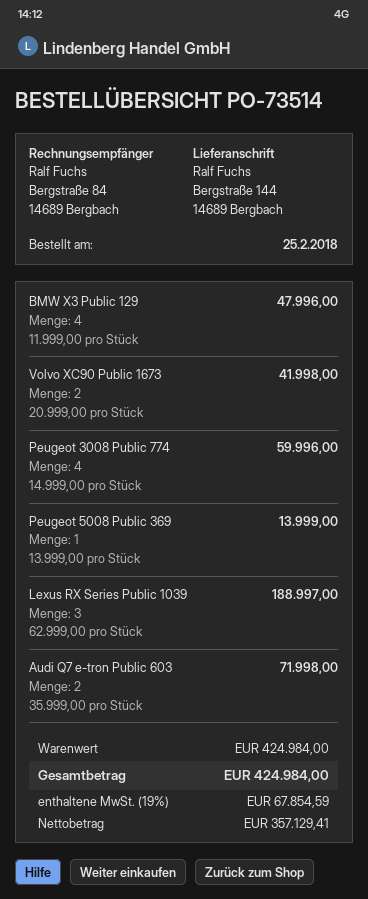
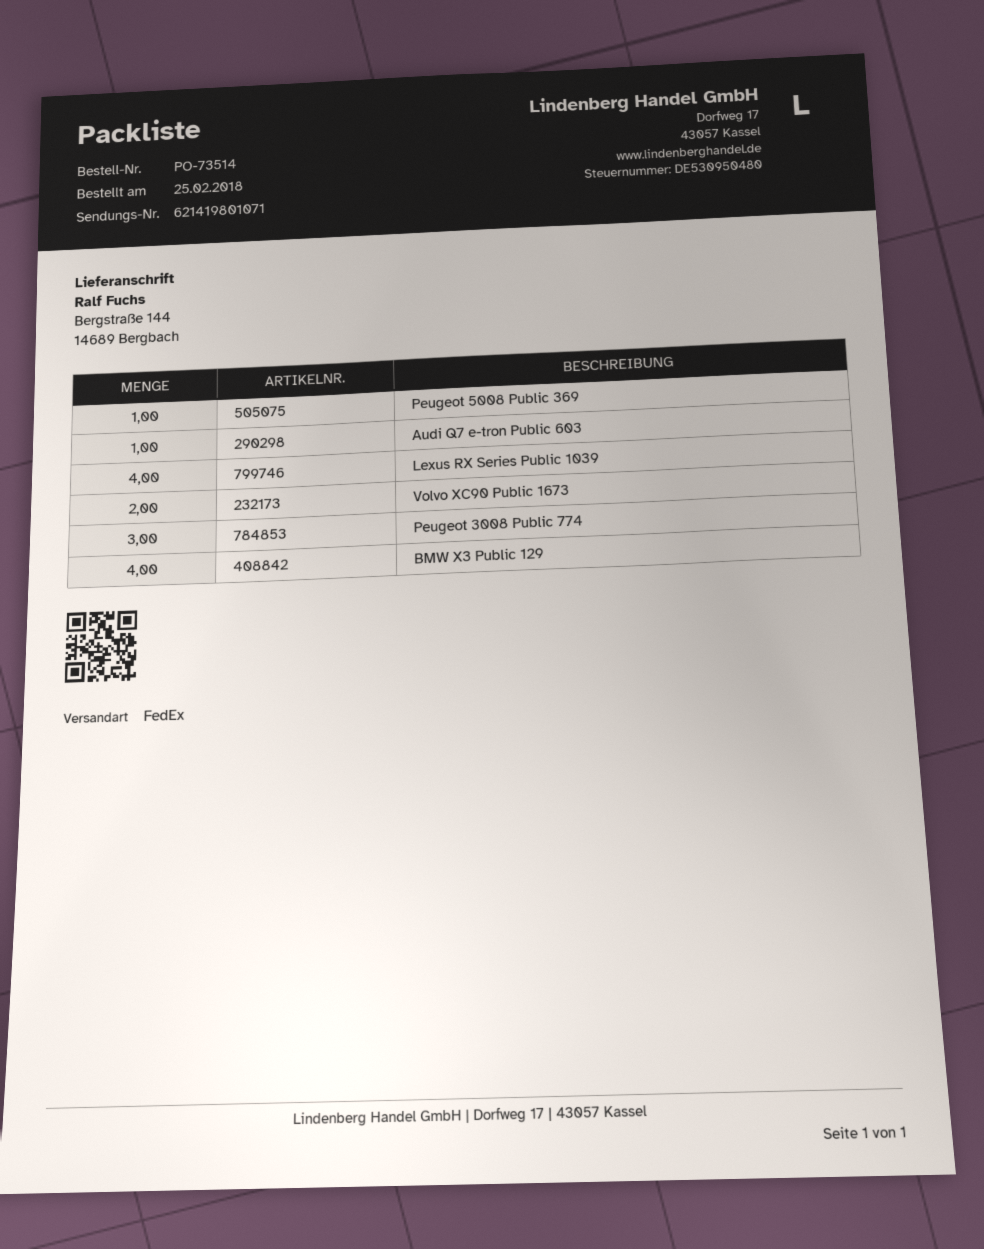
Peugeot 3008 Public 774: 4 -> 3
Lexus RX Series Public 1039: 3 -> 4
Audi Q7 e-tron Public 603: 2 -> 1

